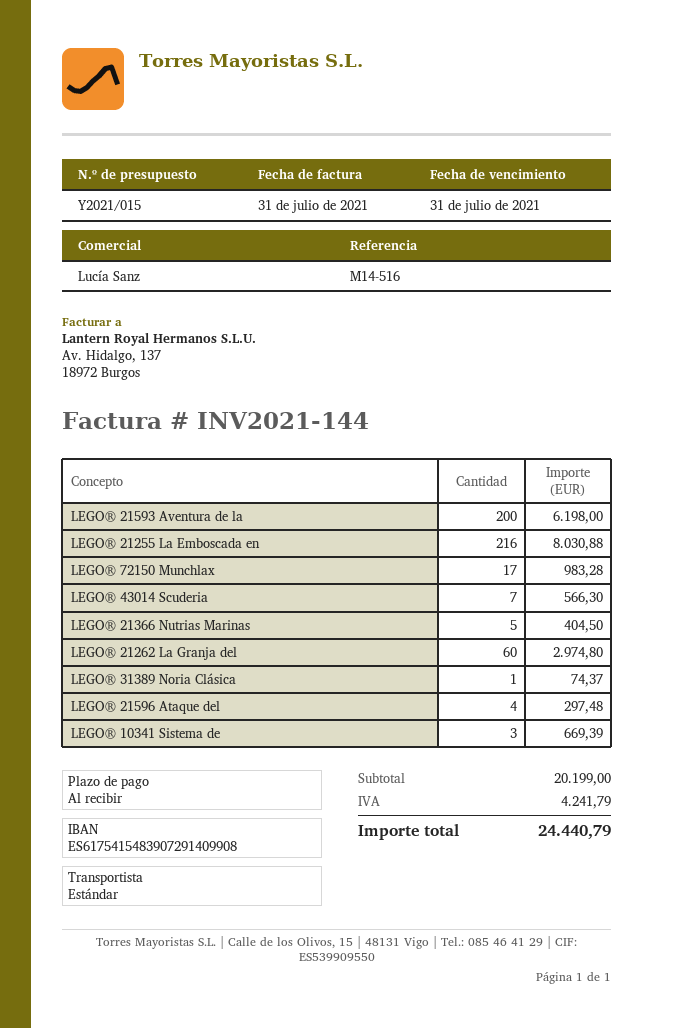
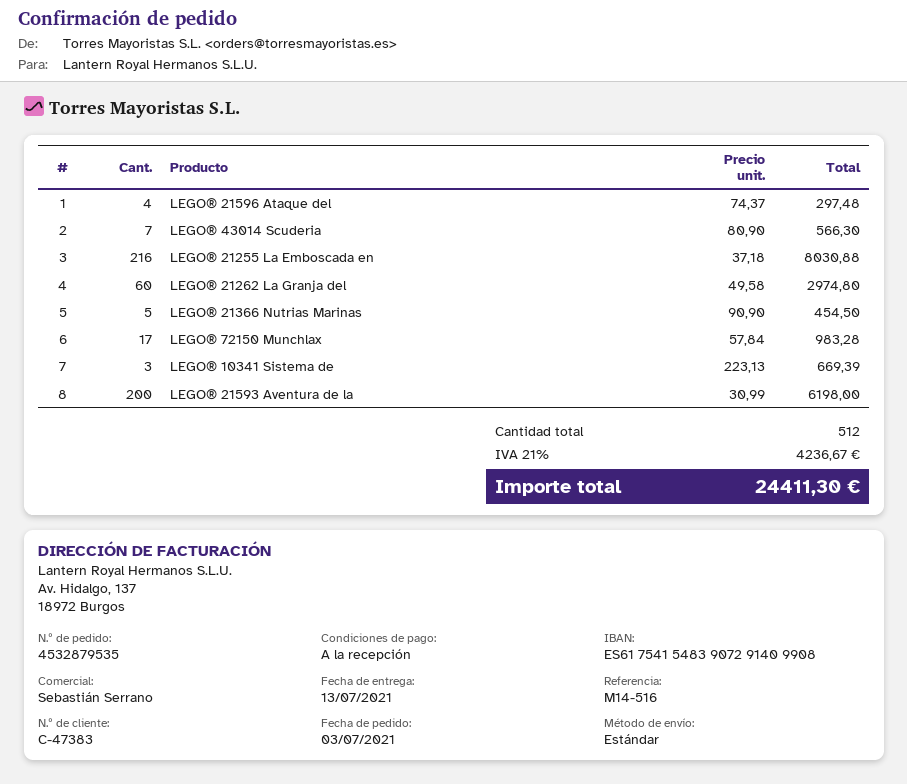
sales rep: Lucía Sanz -> Sebastián Serrano
LEGO® 21366 Nutrias Marinas: 5 for 404.50 -> 5 for 454.50
LEGO® 31389 Noria Clásica: 1 for 74.37 -> none
tax: 4241.79 -> 4236.67
total: 24440.79 -> 24411.30

